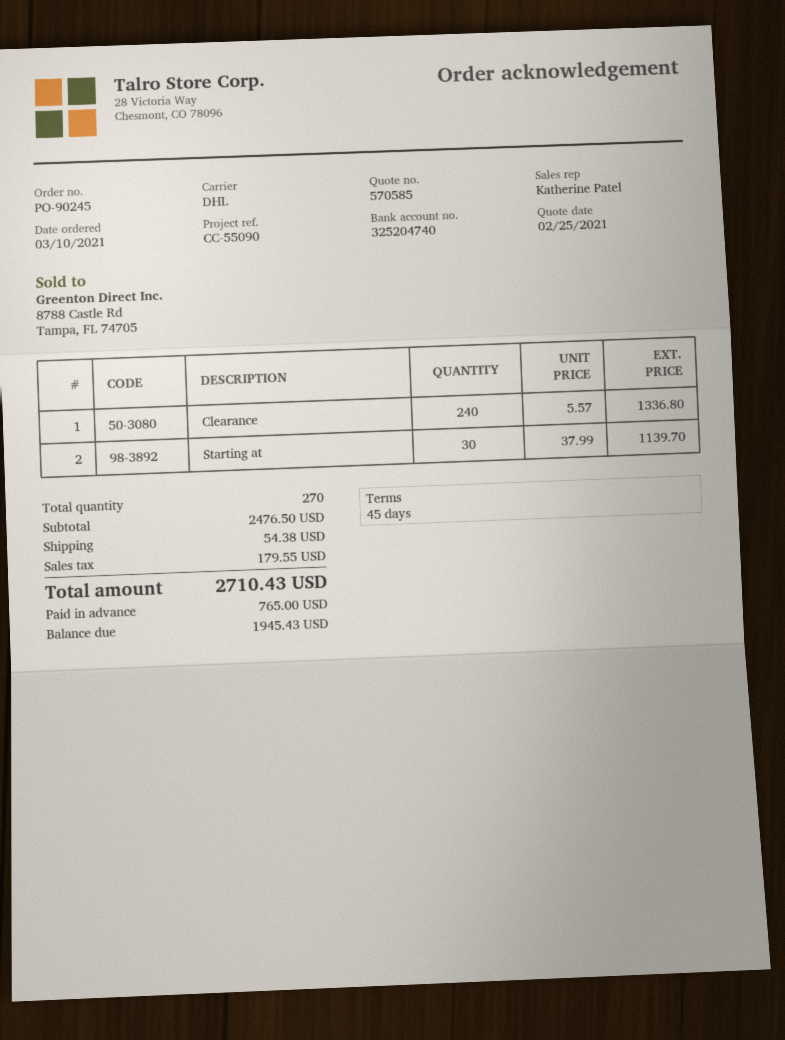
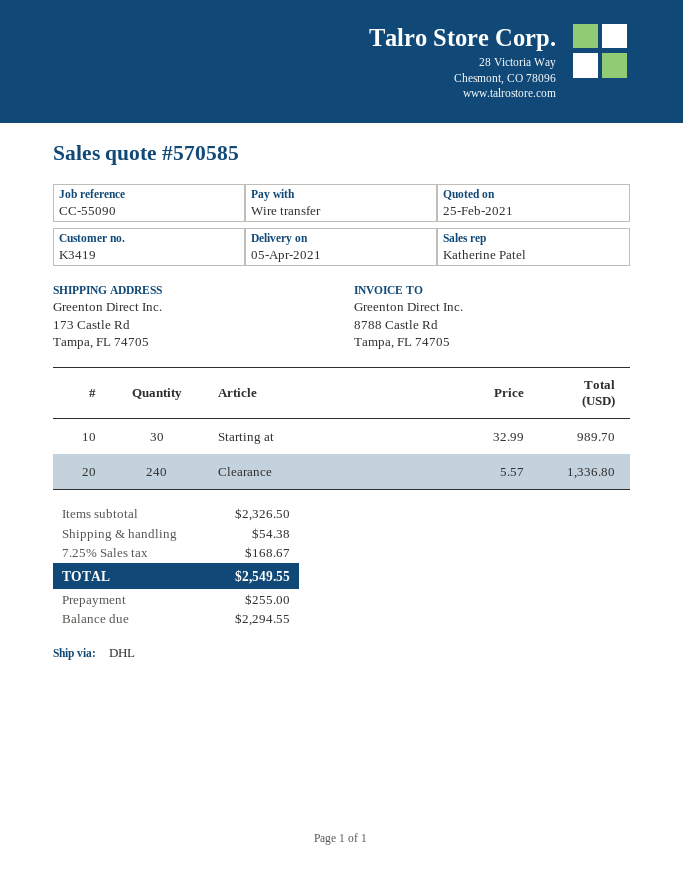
Starting at: 30 x 37.99 = 1139.70 -> 30 x 32.99 = 989.70
subtotal: 2476.50 -> 2326.50
tax: 179.55 -> 168.67
total: 2710.43 -> 2549.55
deposit: 765.00 -> 255.00
balance: 1945.43 -> 2294.55

